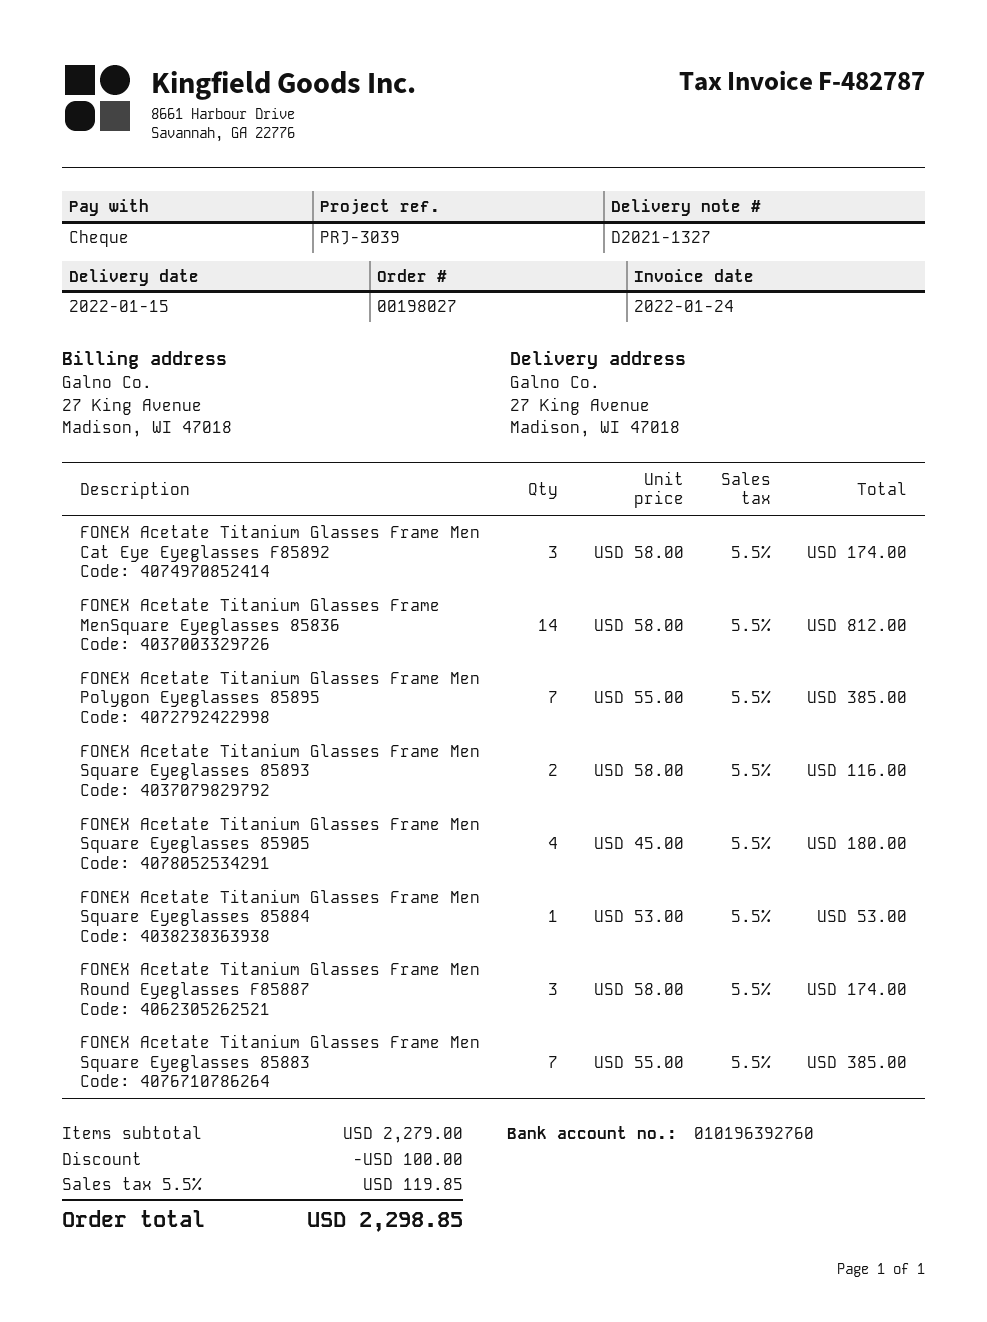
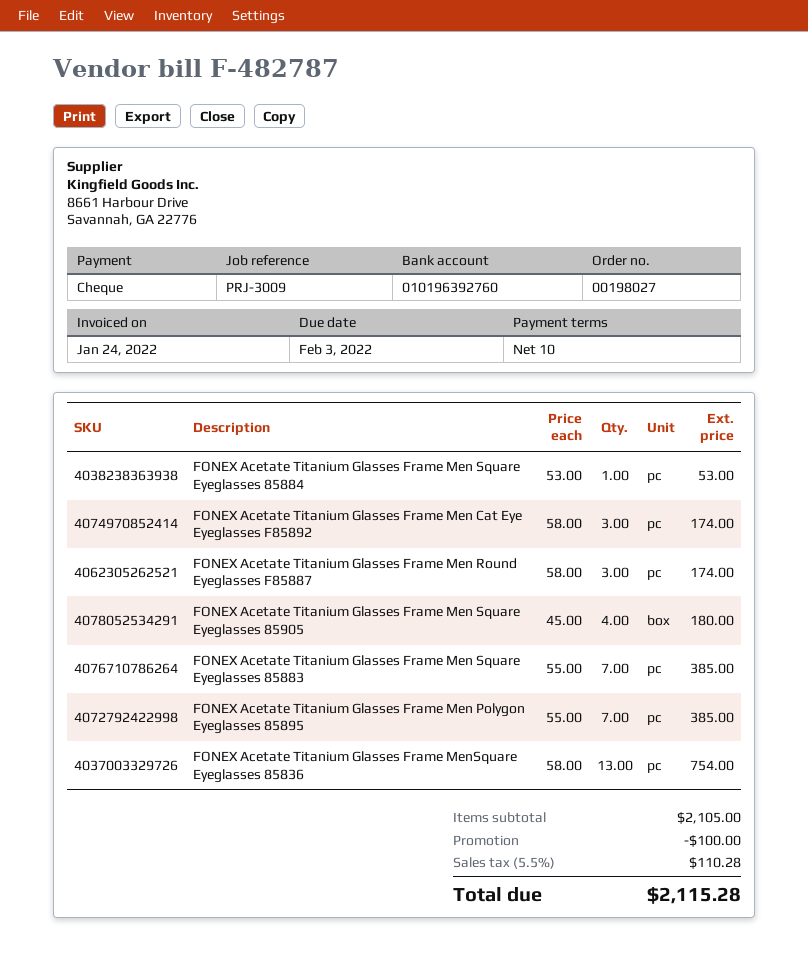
reference: PRJ-3039 -> PRJ-3009
FONEX Acetate Titanium Glasses Frame MenSquare Eyeglasses 85836: 14 x 58.00 = 812.00 -> 13 x 58.00 = 754.00
FONEX Acetate Titanium Glasses Frame Men Square Eyeglasses 85893: 2 x 58.00 = 116.00 -> none
subtotal: 2279.00 -> 2105.00
tax: 5.5% = 119.85 -> 5.5% = 110.28
total: 2298.85 -> 2115.28

